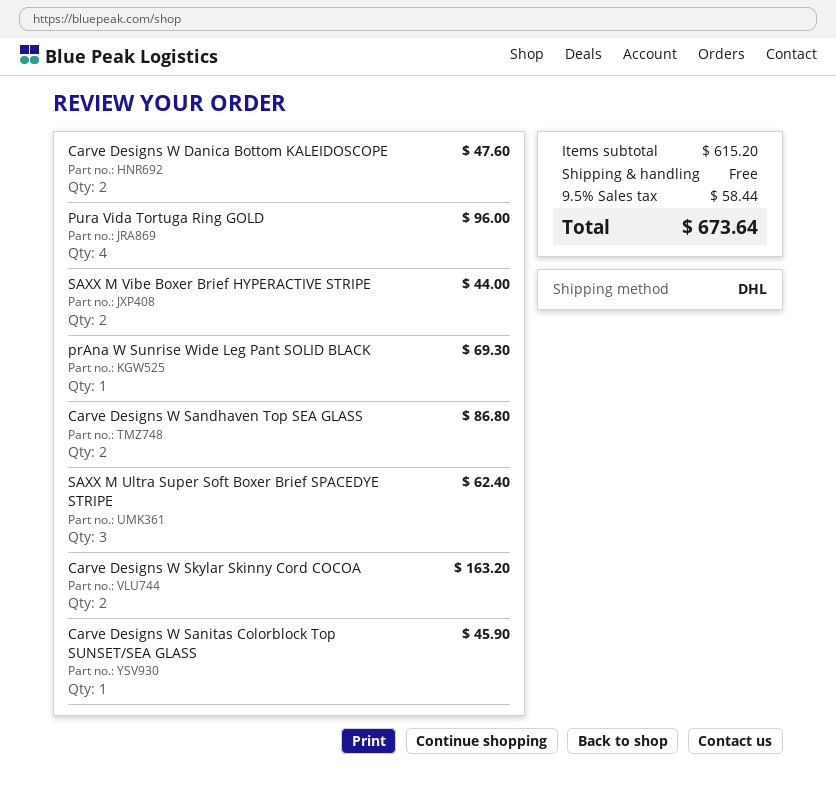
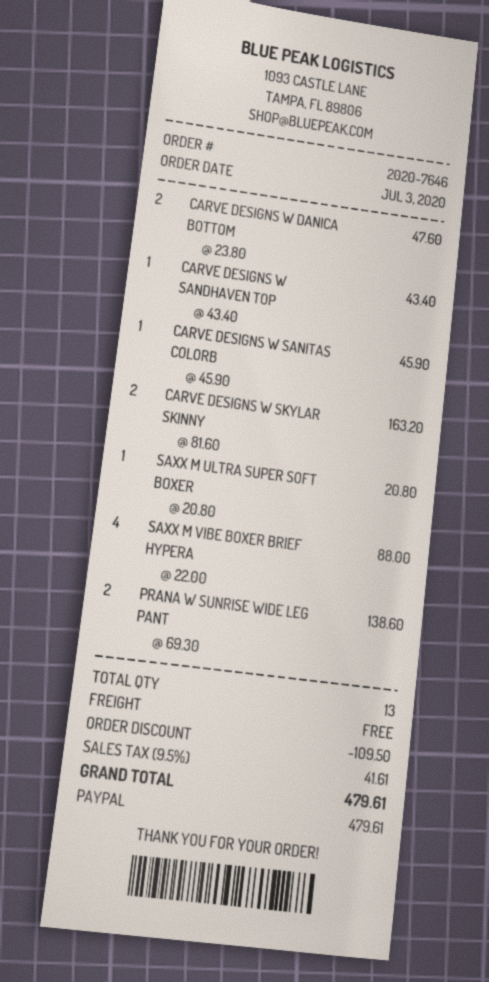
Pura Vida Tortuga Ring GOLD: 4 for 96.00 -> none
SAXX M Vibe Boxer Brief HYPERACTIVE STRIPE: 2 for 44.00 -> 4 for 88.00
prAna W Sunrise Wide Leg Pant SOLID BLACK: 1 for 69.30 -> 2 for 138.60
Carve Designs W Sandhaven Top SEA GLASS: 2 for 86.80 -> 1 for 43.40
SAXX M Ultra Super Soft Boxer Brief SPACEDYE STRIPE: 3 for 62.40 -> 1 for 20.80
discount: none -> 109.50
tax: 9.5% = 58.44 -> 9.5% = 41.61
total: 673.64 -> 479.61

